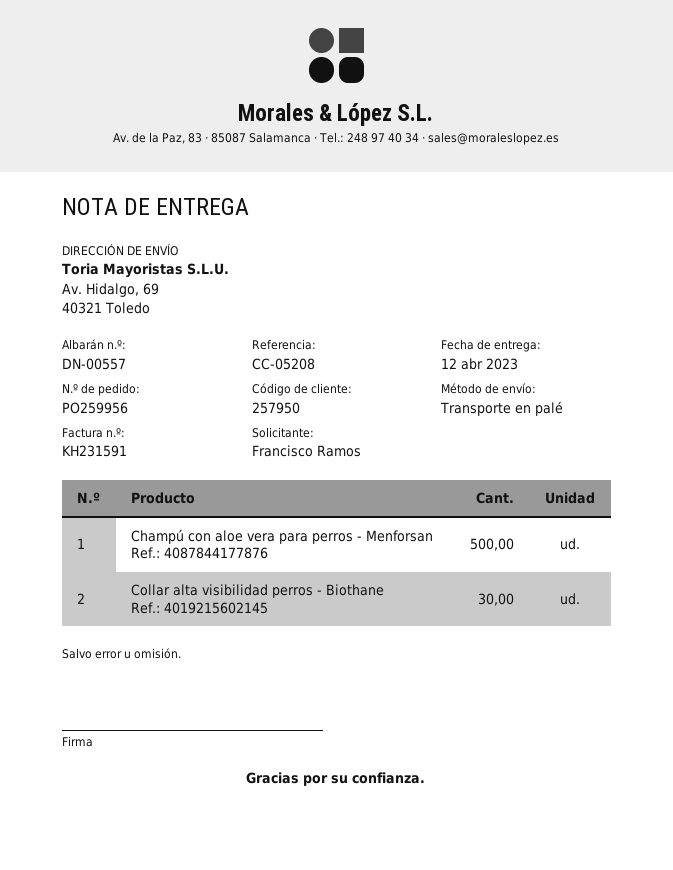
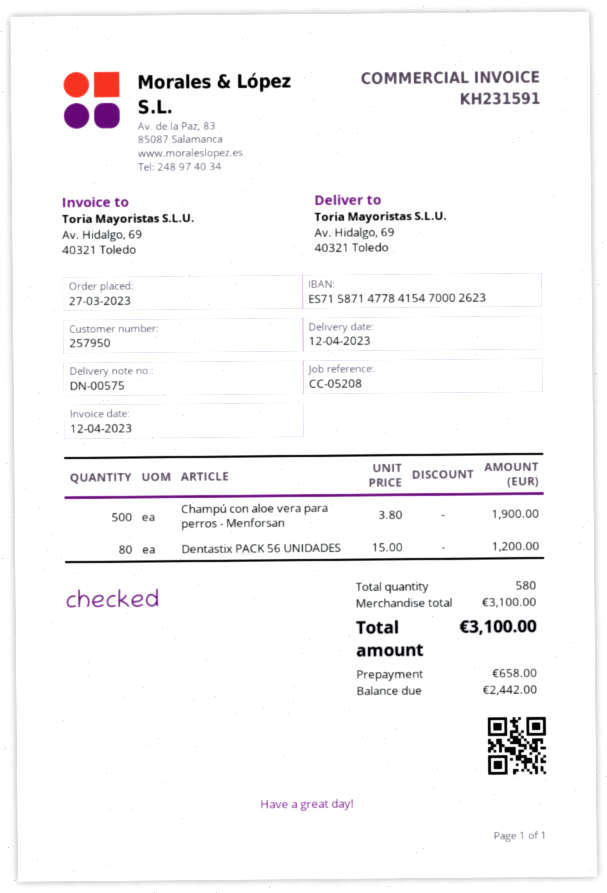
delivery note number: DN-00557 -> DN-00575
Collar alta visibilidad perros - Biothane: 30 -> none
Dentastix PACK 56 UNIDADES: none -> 80

